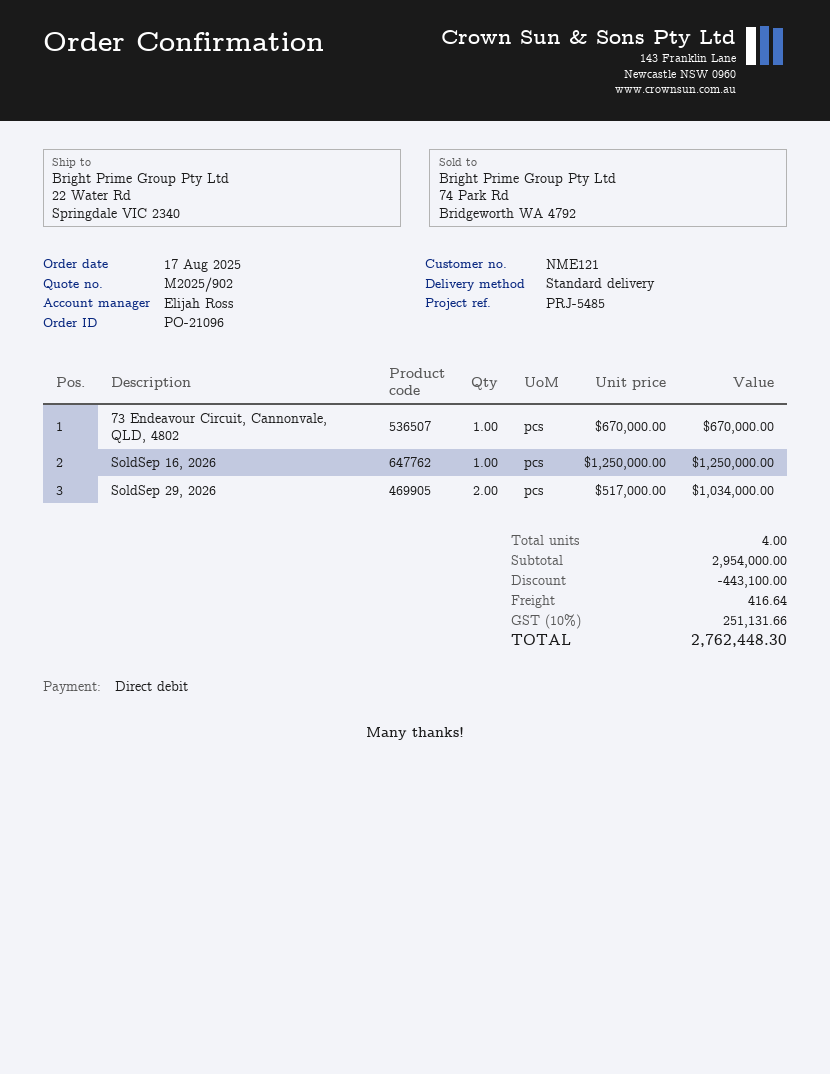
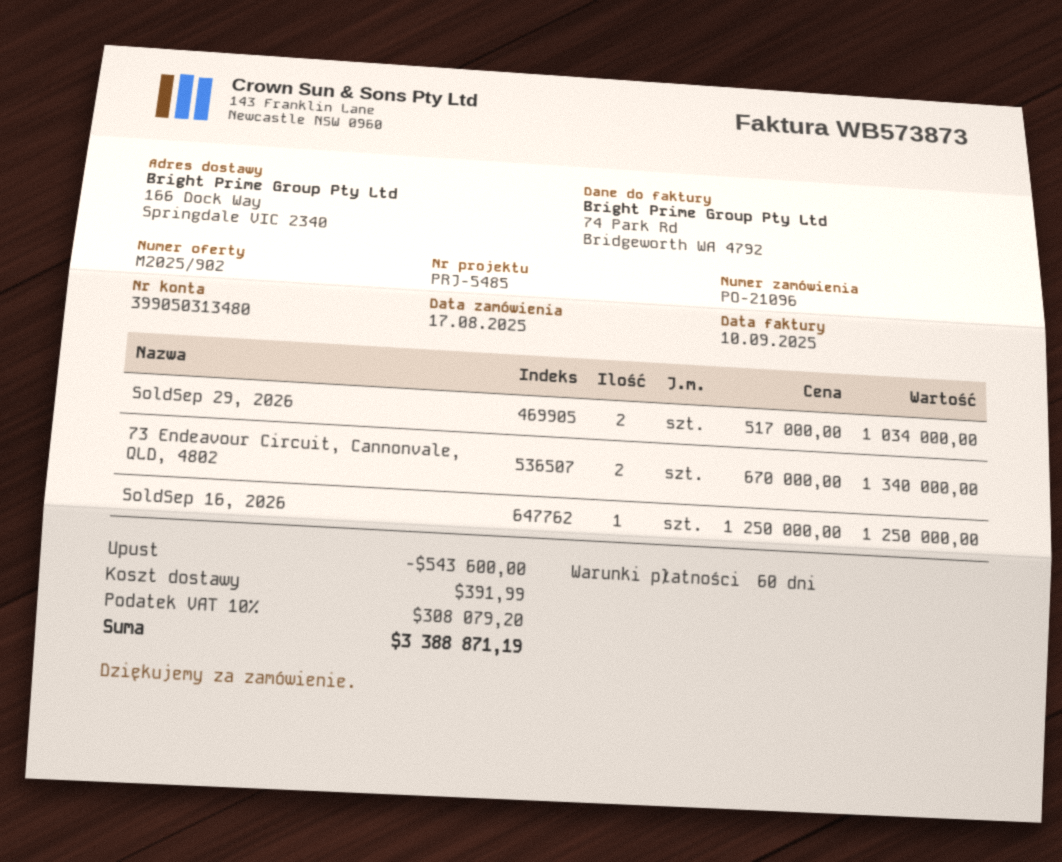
ship to: 22 Water Rd, Springdale VIC 2340 -> 166 Dock Way, Springdale VIC 2340
73 Endeavour Circuit, Cannonvale, QLD, 4802: 1 x 670000.00 = 670000.00 -> 2 x 670000.00 = 1340000.00
discount: 443100.00 -> 543600.00
shipping: 416.64 -> 391.99
tax: 10% = 251131.66 -> 10% = 308079.20
total: 2762448.30 -> 3388871.19

